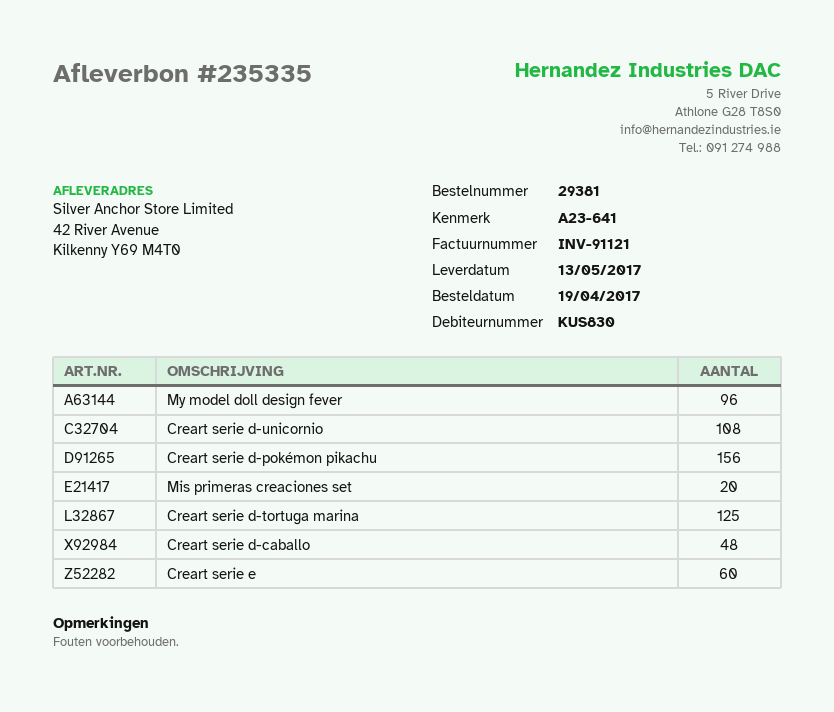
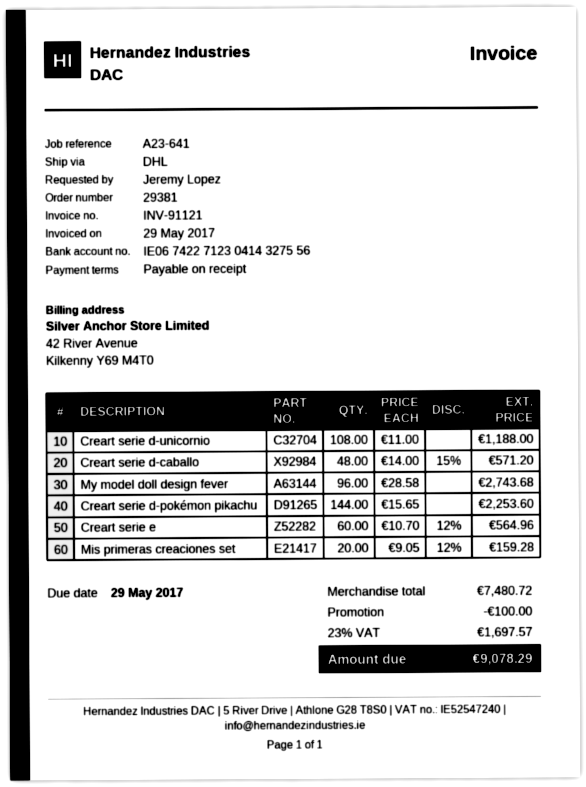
Creart serie d-pokémon pikachu: 156 -> 144
Creart serie d-tortuga marina: 125 -> none

